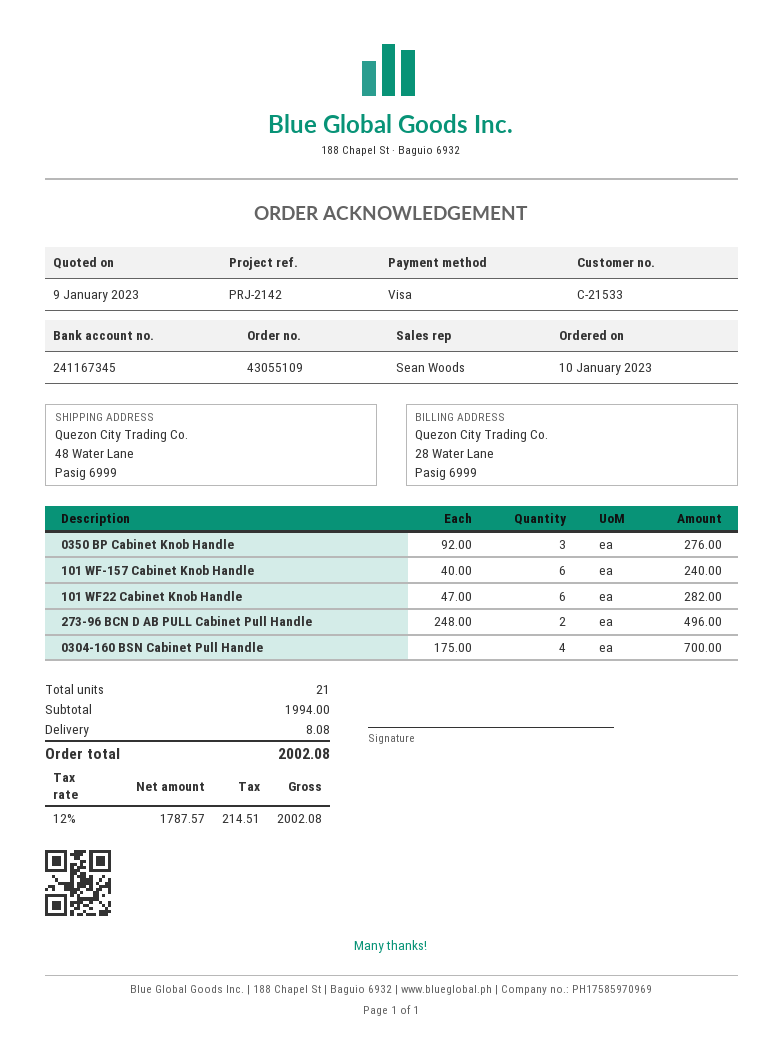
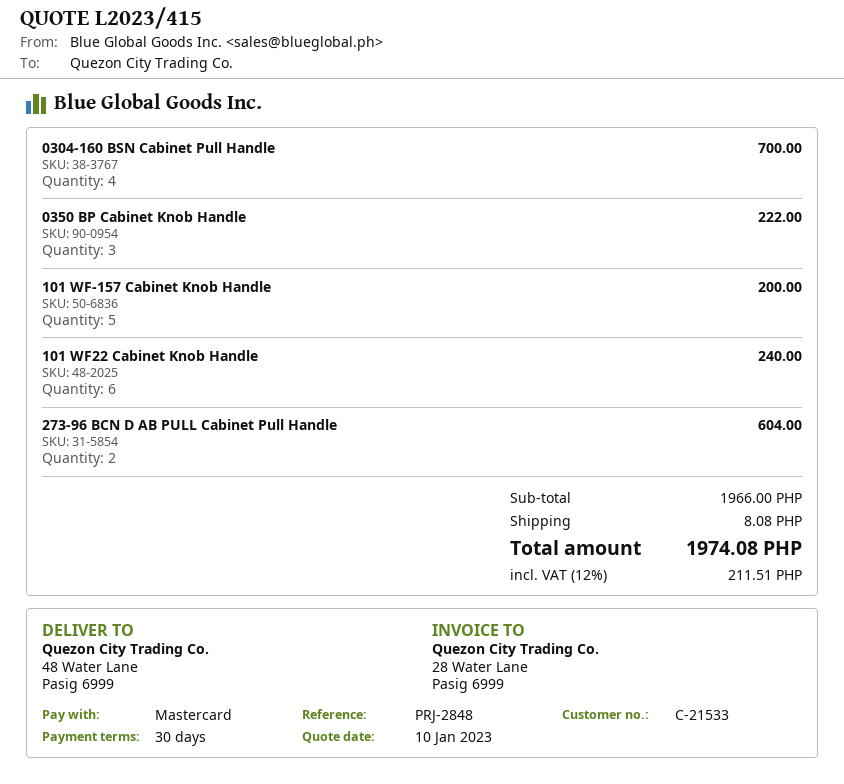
quote date: 2023-01-09 -> 2023-01-10
reference: PRJ-2142 -> PRJ-2848
payment method: Visa -> Mastercard
0350 BP Cabinet Knob Handle: 3 for 276.00 -> 3 for 222.00
101 WF-157 Cabinet Knob Handle: 6 for 240.00 -> 5 for 200.00
101 WF22 Cabinet Knob Handle: 6 for 282.00 -> 6 for 240.00
273-96 BCN D AB PULL Cabinet Pull Handle: 2 for 496.00 -> 2 for 604.00
subtotal: 1994.00 -> 1966.00
tax: 12% = 214.51 -> 12% = 211.51
total: 2002.08 -> 1974.08

